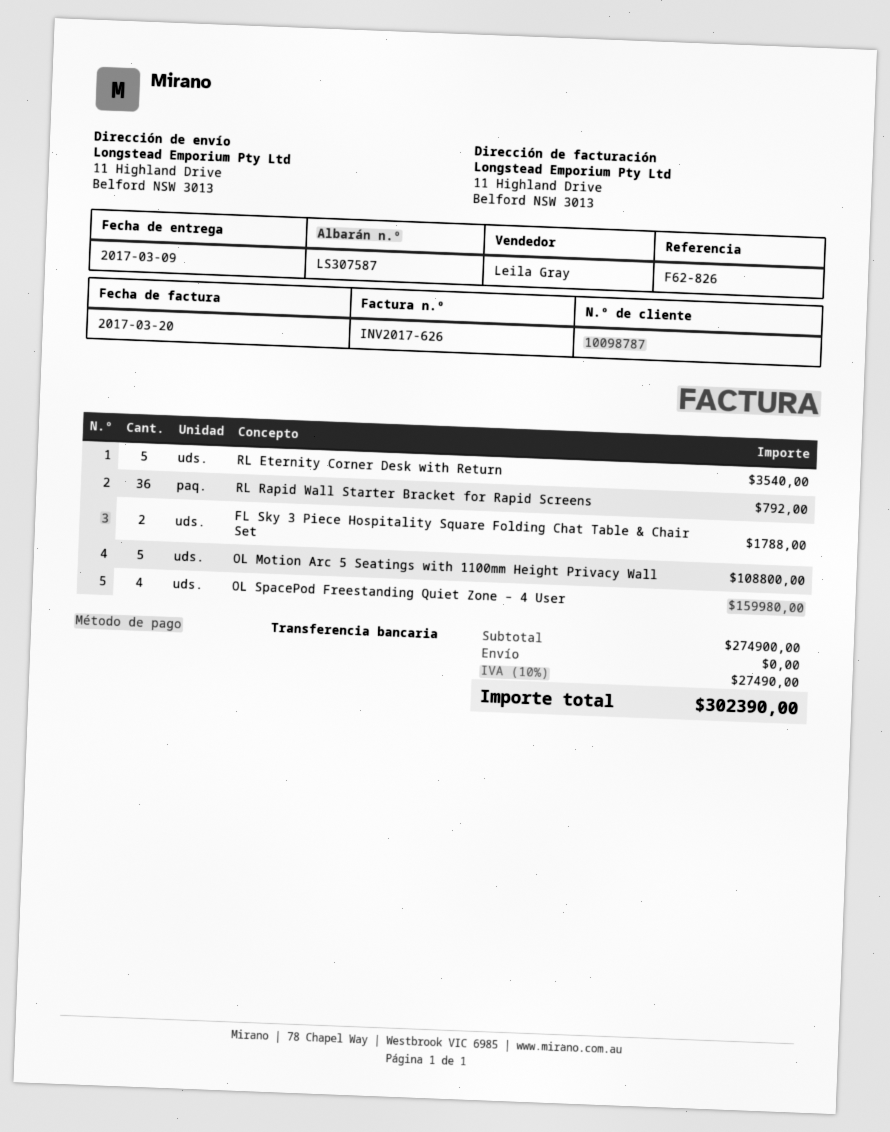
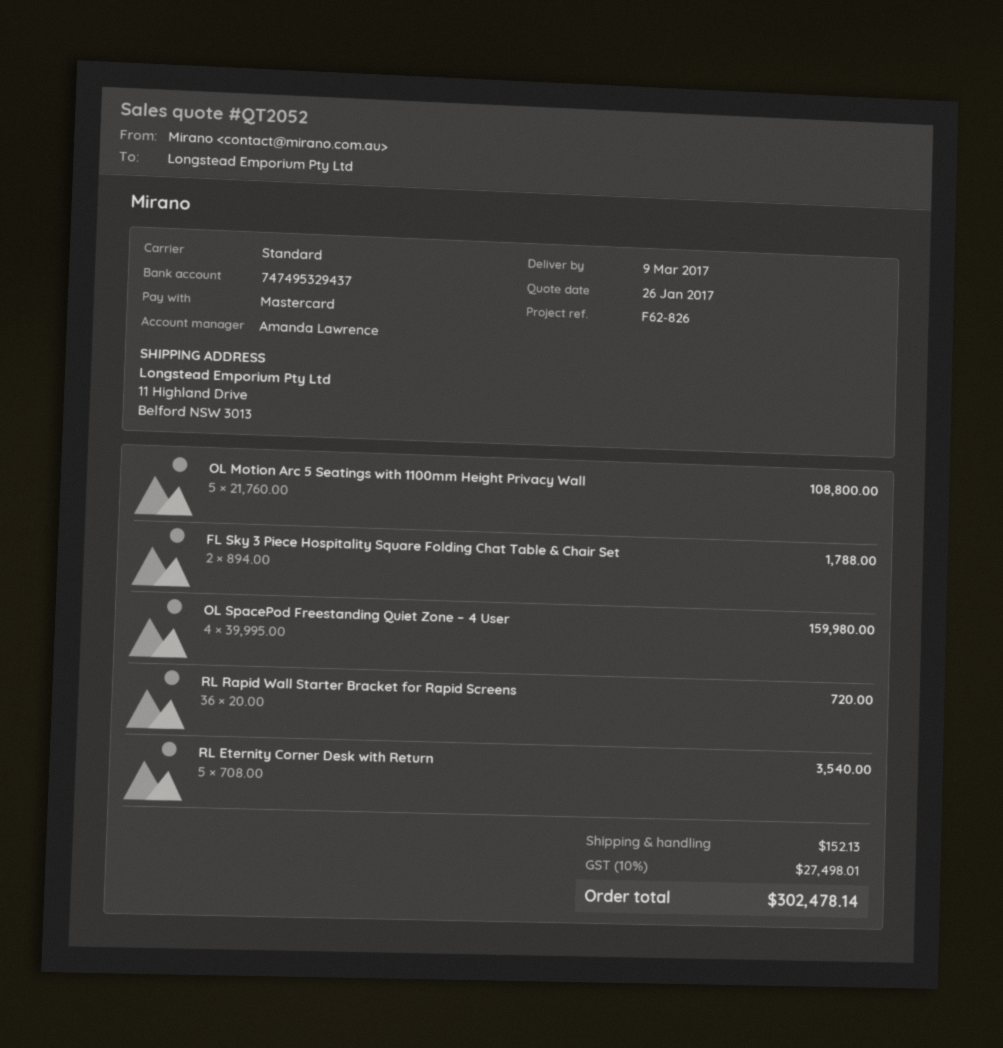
sales rep: Leila Gray -> Amanda Lawrence
payment method: bank transfer -> Mastercard
RL Rapid Wall Starter Bracket for Rapid Screens: 36 for 792.00 -> 36 for 720.00
shipping: 0.00 -> 152.13
tax: 10% = 27490.00 -> 10% = 27498.01
total: 302390.00 -> 302478.14

